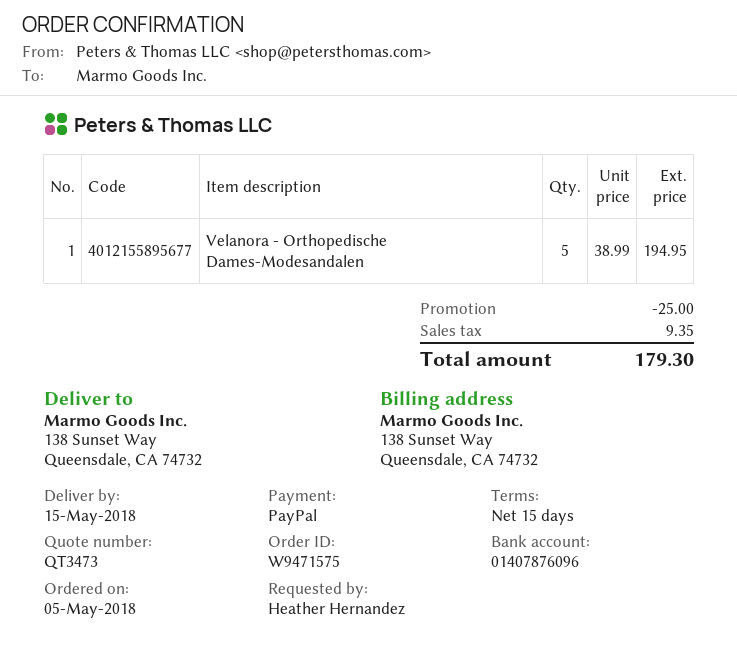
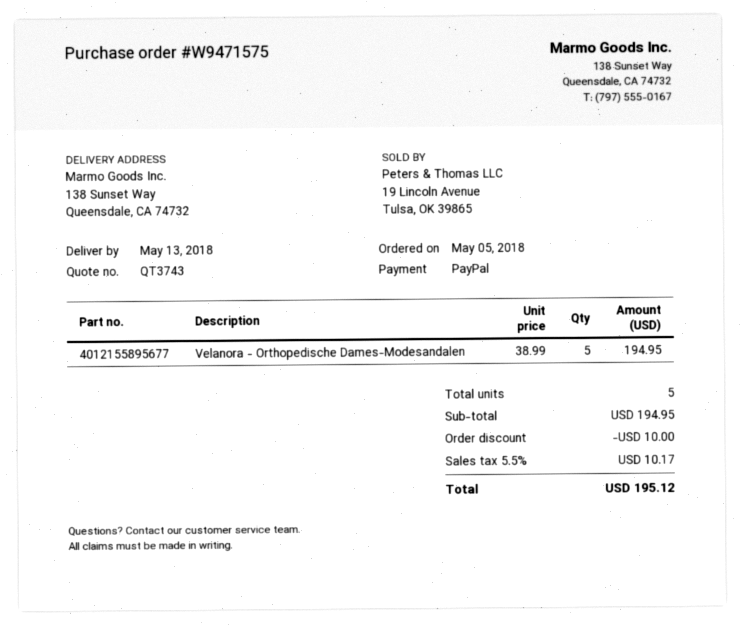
quote number: QT3473 -> QT3743
delivery date: 2018-05-15 -> 2018-05-13
discount: 25.00 -> 10.00
tax: 9.35 -> 10.17
total: 179.30 -> 195.12

